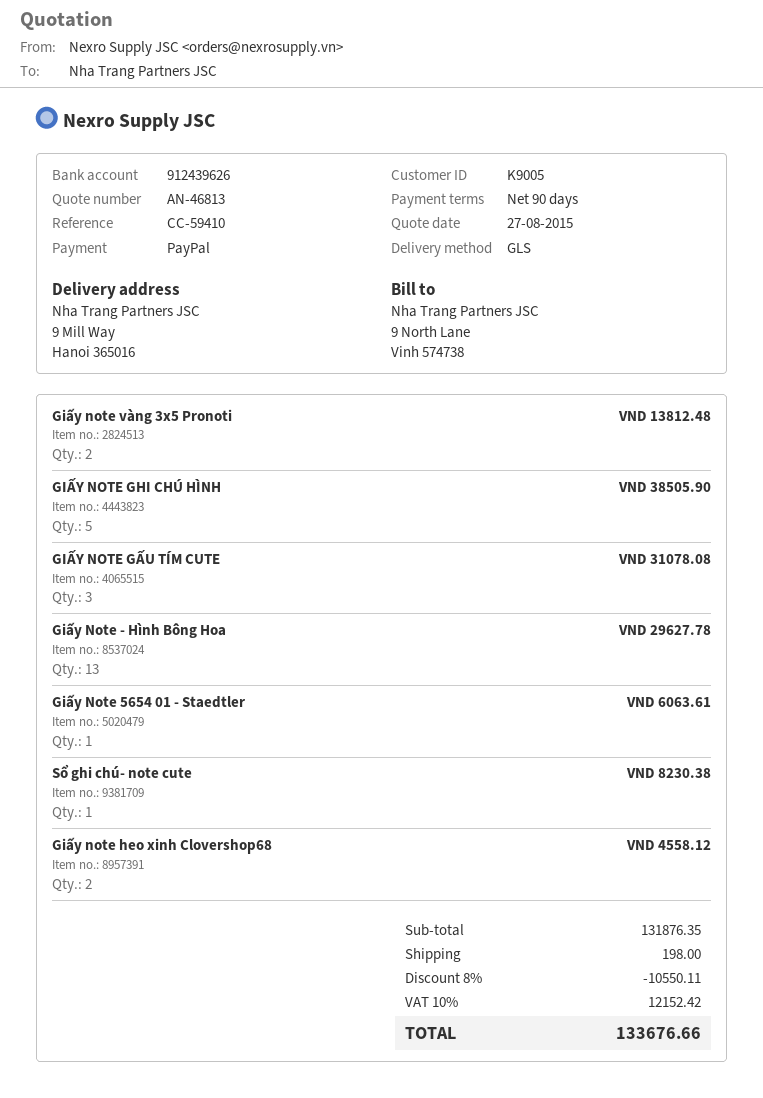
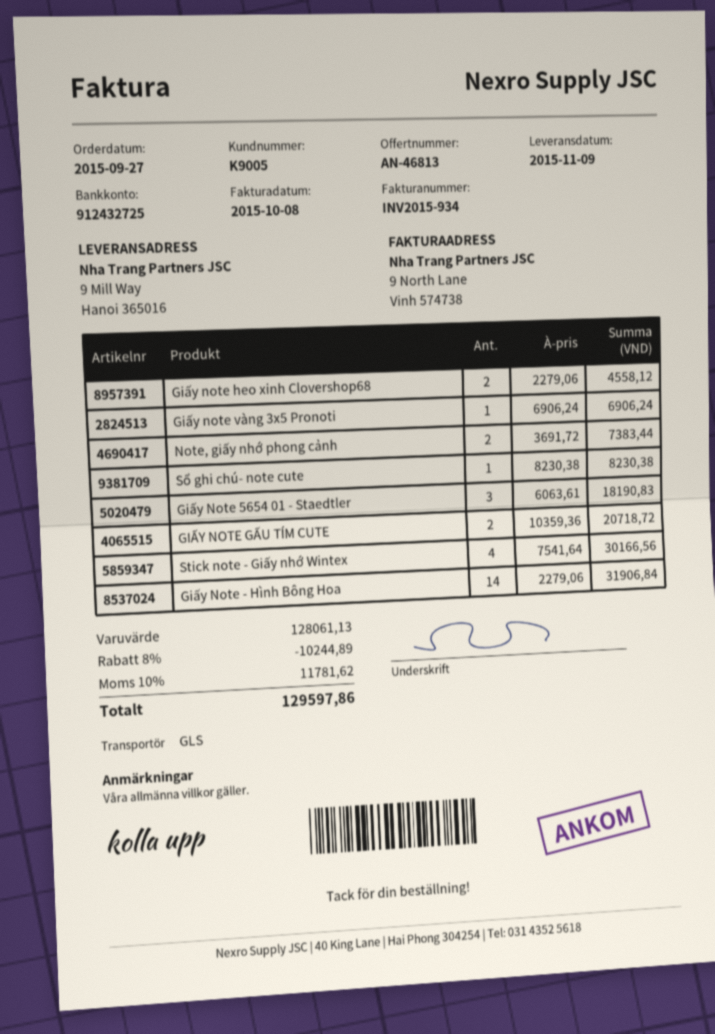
bank account: 912439626 -> 912432725
Giấy note vàng 3x5 Pronoti: 2 for 13812.48 -> 1 for 6906.24
GIẤY NOTE GHI CHÚ HÌNH: 5 for 38505.90 -> none
GIẤY NOTE GẤU TÍM CUTE: 3 for 31078.08 -> 2 for 20718.72
Giấy Note - Hình Bông Hoa: 13 for 29627.78 -> 14 for 31906.84
Giấy Note 5654 01 - Staedtler: 1 for 6063.61 -> 3 for 18190.83
Note, giấy nhớ phong cảnh: none -> 2 for 7383.44
Stick note - Giấy nhớ Wintex: none -> 4 for 30166.56
subtotal: 131876.35 -> 128061.13
discount: 8% = 10550.11 -> 8% = 10244.89
shipping: 198.00 -> none
tax: 10% = 12152.42 -> 10% = 11781.62
total: 133676.66 -> 129597.86

